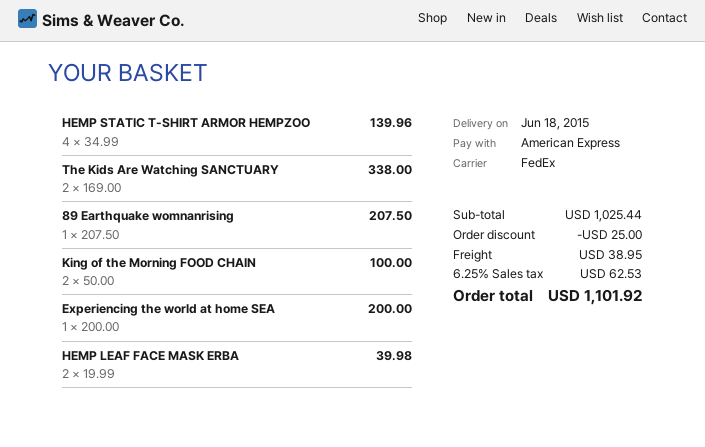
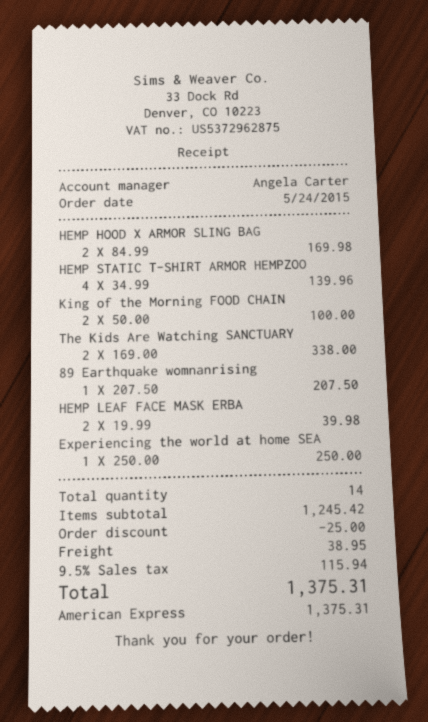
Experiencing the world at home SEA: 1 x 200.00 = 200.00 -> 1 x 250.00 = 250.00
HEMP HOOD X ARMOR SLING BAG: none -> 2 x 84.99 = 169.98
subtotal: 1025.44 -> 1245.42
tax: 6.25% = 62.53 -> 9.5% = 115.94
total: 1101.92 -> 1375.31

